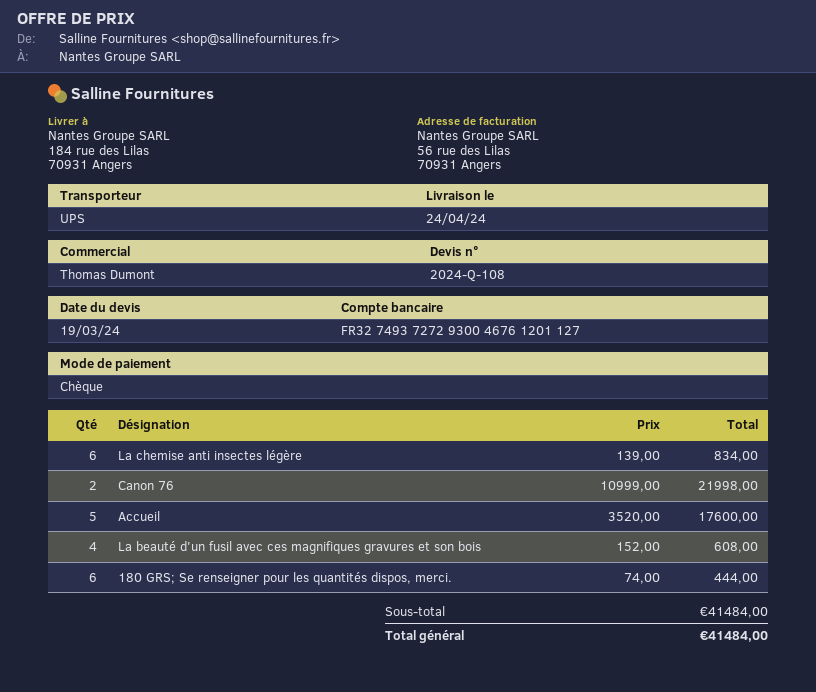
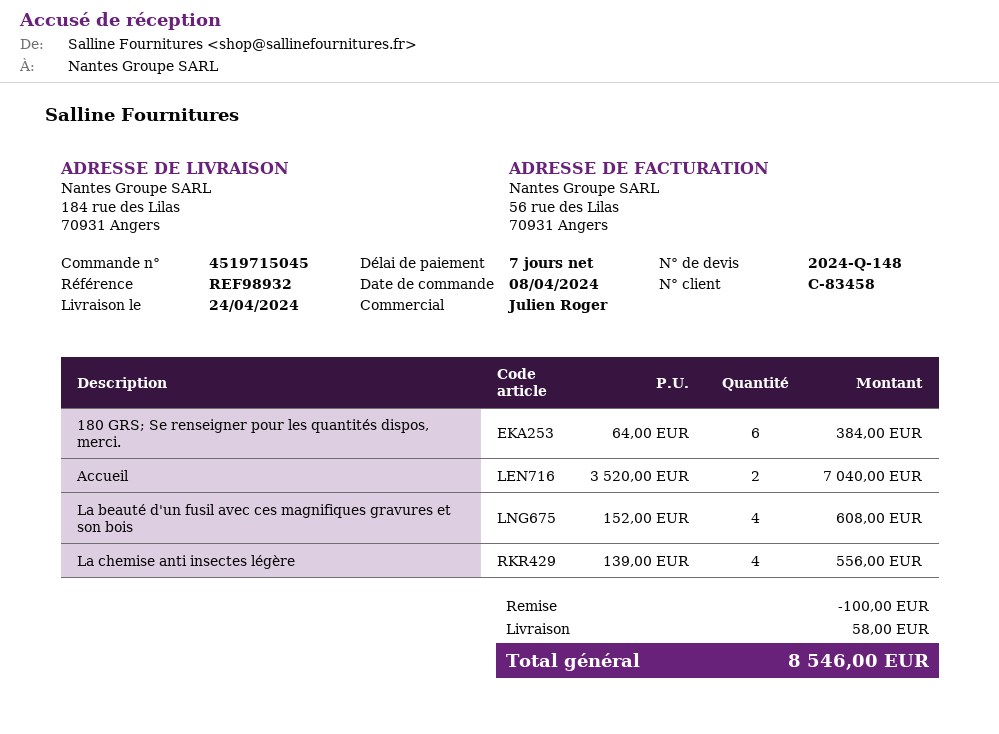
quote number: 2024-Q-108 -> 2024-Q-148
sales rep: Thomas Dumont -> Julien Roger
La chemise anti insectes légère: 6 x 139.00 = 834.00 -> 4 x 139.00 = 556.00
Canon 76: 2 x 10999.00 = 21998.00 -> none
Accueil: 5 x 3520.00 = 17600.00 -> 2 x 3520.00 = 7040.00
180 GRS; Se renseigner pour les quantités dispos, merci.: 6 x 74.00 = 444.00 -> 6 x 64.00 = 384.00
discount: none -> 100.00
shipping: none -> 58.00
total: 41484.00 -> 8546.00

